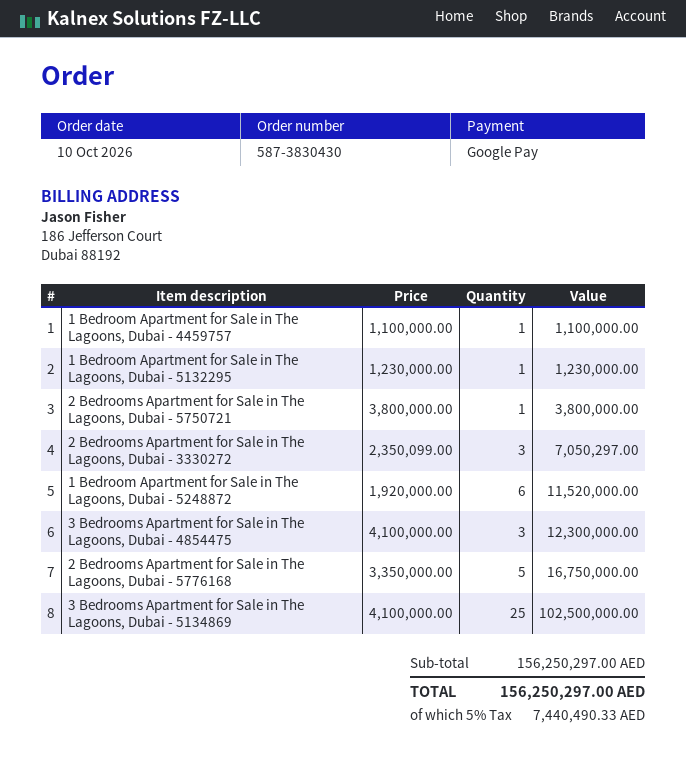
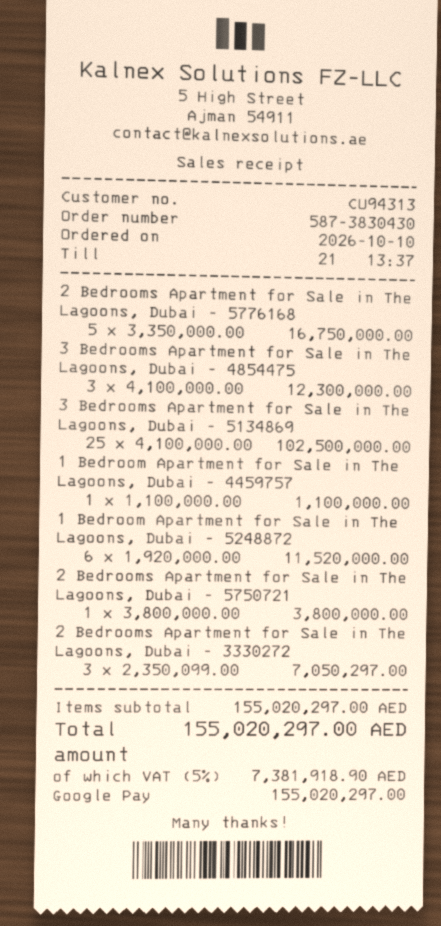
1 Bedroom Apartment for Sale in The Lagoons, Dubai - 5132295: 1 x 1230000.00 = 1230000.00 -> none
subtotal: 156250297.00 -> 155020297.00
tax: 5% = 7440490.33 -> 5% = 7381918.90
total: 156250297.00 -> 155020297.00

